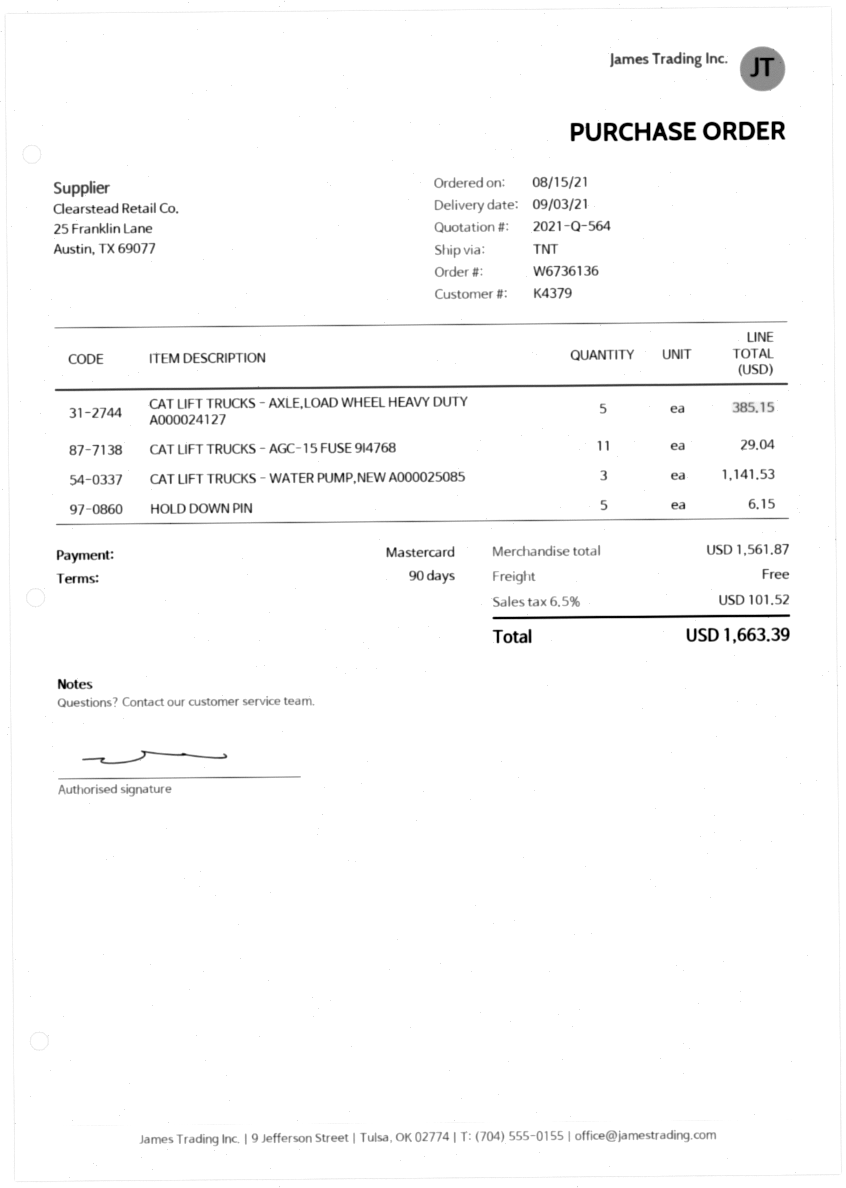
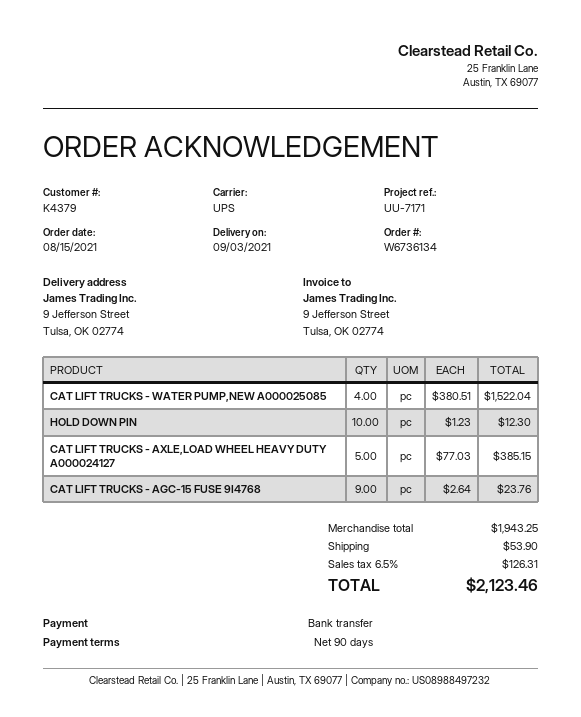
order number: W6736136 -> W6736134
payment method: Mastercard -> bank transfer
shipping method: TNT -> UPS
CAT LIFT TRUCKS - AGC-15 FUSE 9I4768: 11 for 29.04 -> 9 for 23.76
CAT LIFT TRUCKS - WATER PUMP,NEW A000025085: 3 for 1141.53 -> 4 for 1522.04
HOLD DOWN PIN: 5 for 6.15 -> 10 for 12.30
subtotal: 1561.87 -> 1943.25
shipping: 0.00 -> 53.90
tax: 6.5% = 101.52 -> 6.5% = 126.31
total: 1663.39 -> 2123.46

